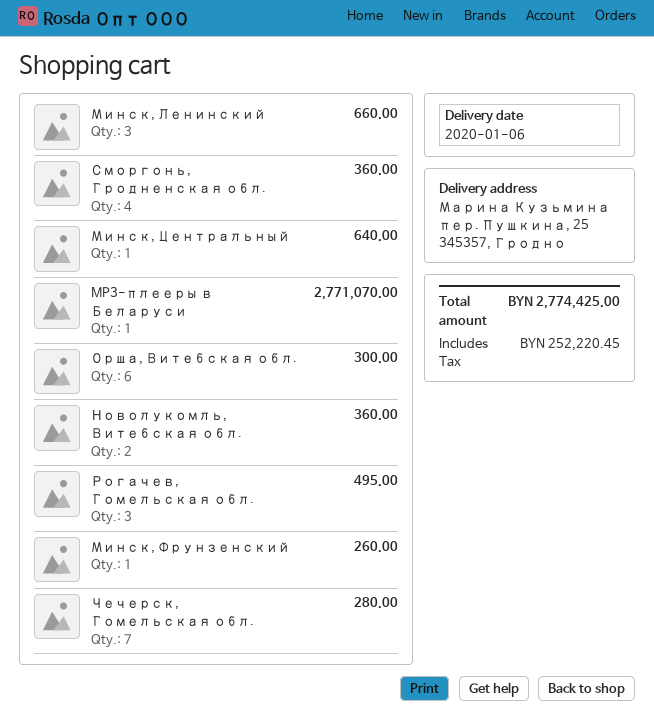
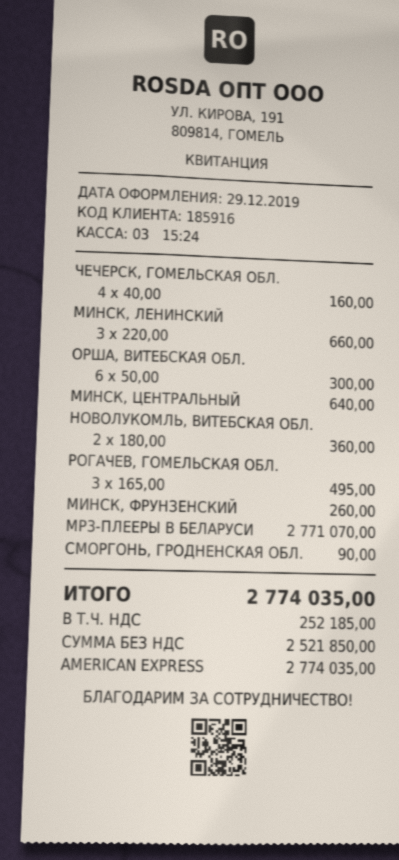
Сморгонь, Гродненская обл.: 4 for 360.00 -> 1 for 90.00
Чечерск, Гомельская обл.: 7 for 280.00 -> 4 for 160.00
tax: 252220.45 -> 252185.00
total: 2774425.00 -> 2774035.00

